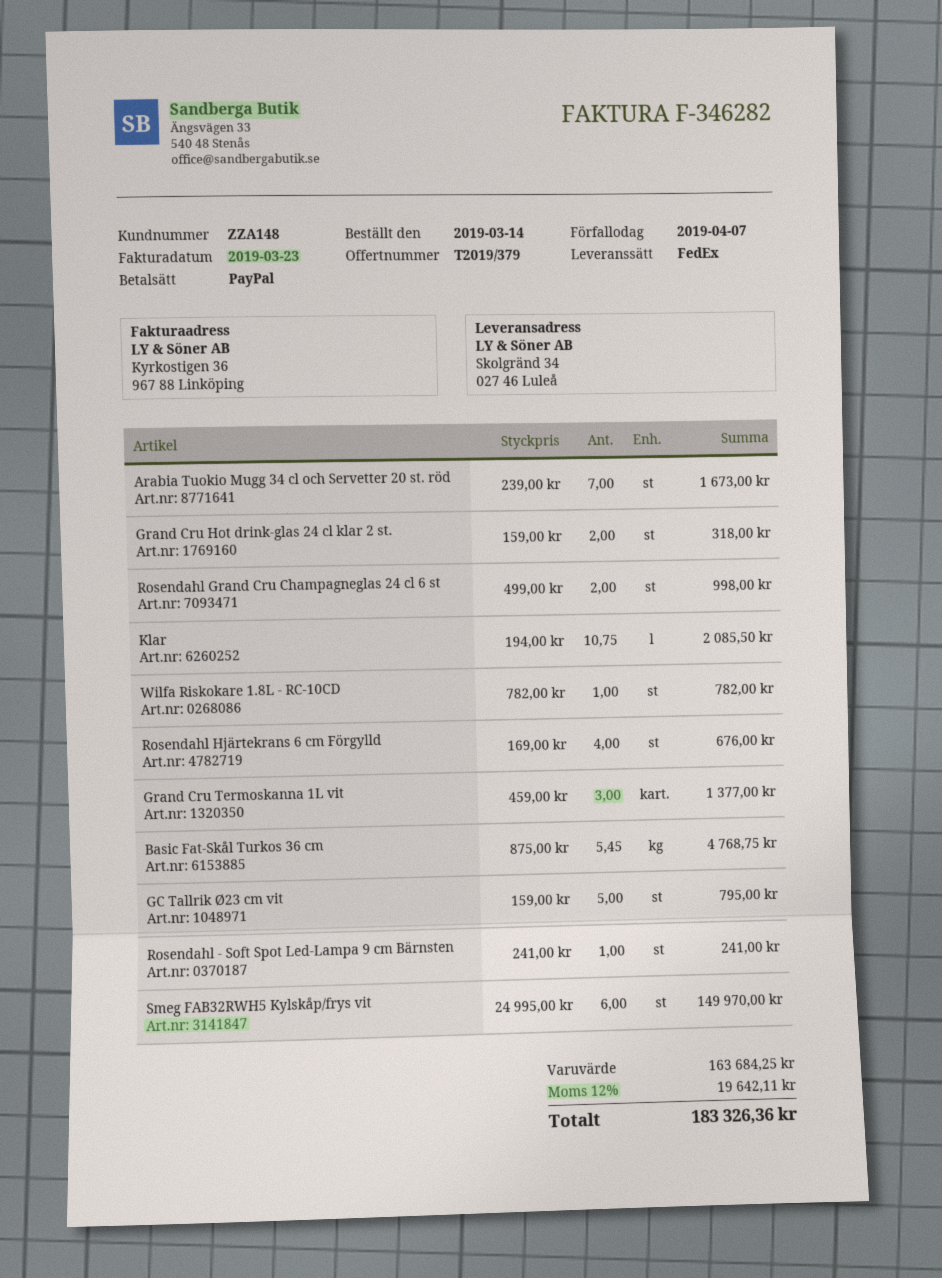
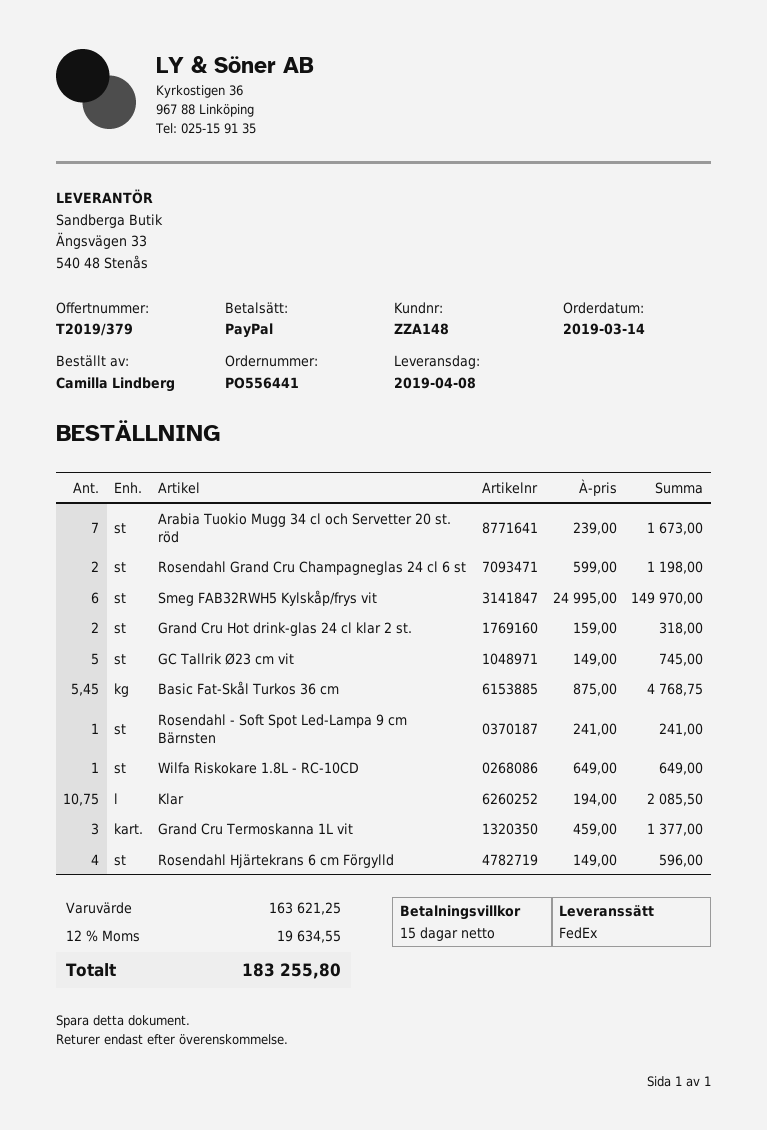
Rosendahl Grand Cru Champagneglas 24 cl 6 st: 2 x 499.00 = 998.00 -> 2 x 599.00 = 1198.00
Wilfa Riskokare 1.8L - RC-10CD: 1 x 782.00 = 782.00 -> 1 x 649.00 = 649.00
Rosendahl Hjärtekrans 6 cm Förgylld: 4 x 169.00 = 676.00 -> 4 x 149.00 = 596.00
GC Tallrik Ø23 cm vit: 5 x 159.00 = 795.00 -> 5 x 149.00 = 745.00
subtotal: 163684.25 -> 163621.25
tax: 12% = 19642.11 -> 12% = 19634.55
total: 183326.36 -> 183255.80

